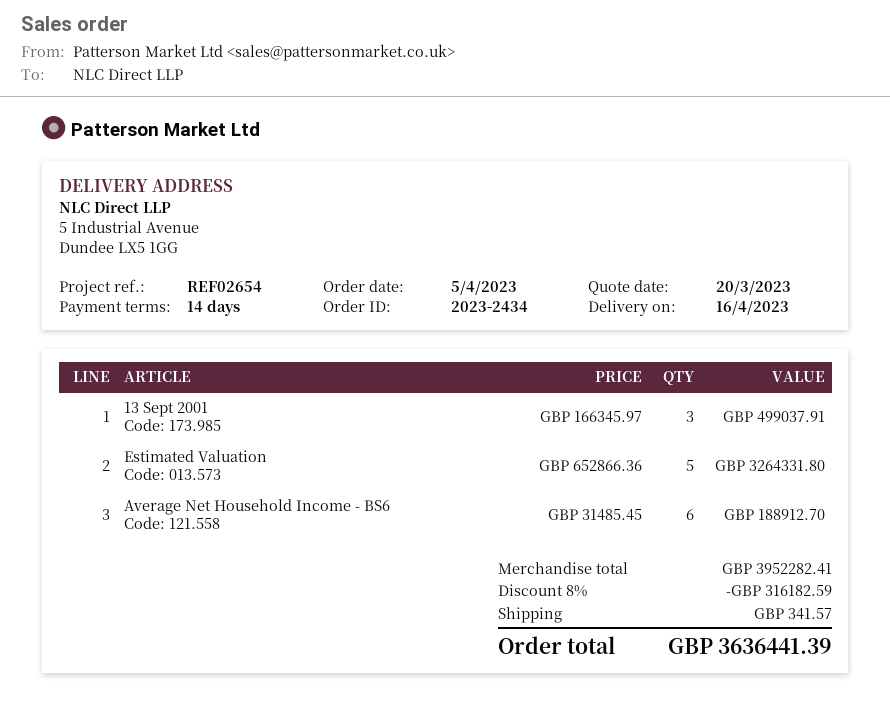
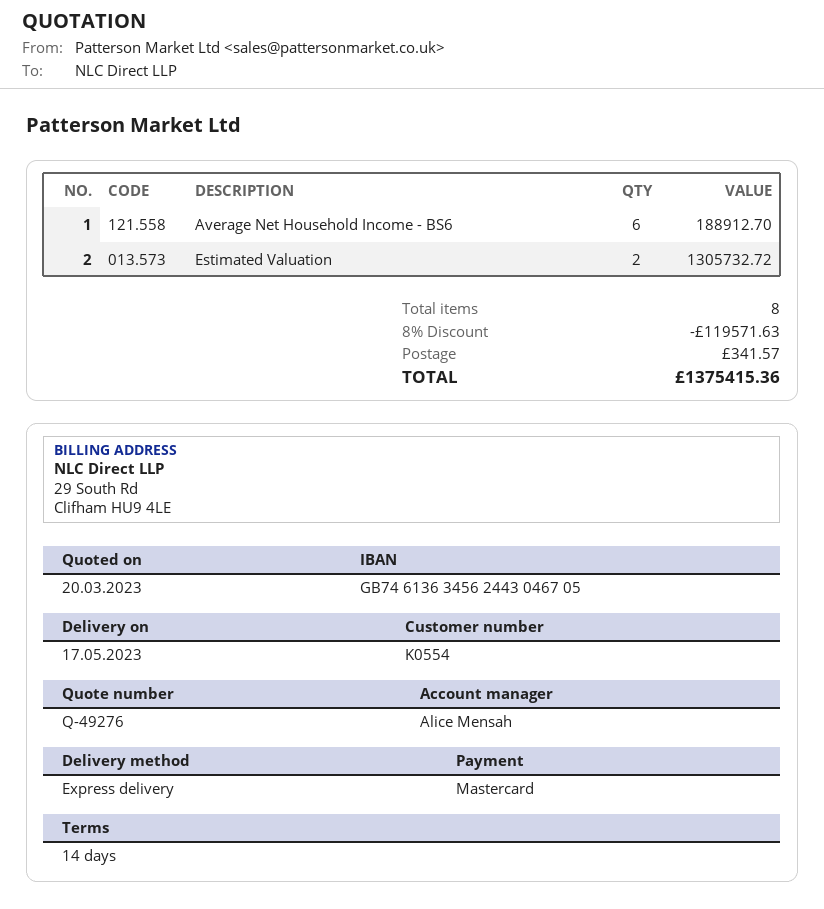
delivery date: 2023-04-16 -> 2023-05-17
13 Sept 2001: 3 for 499037.91 -> none
Estimated Valuation: 5 for 3264331.80 -> 2 for 1305732.72
discount: 8% = 316182.59 -> 8% = 119571.63
total: 3636441.39 -> 1375415.36

